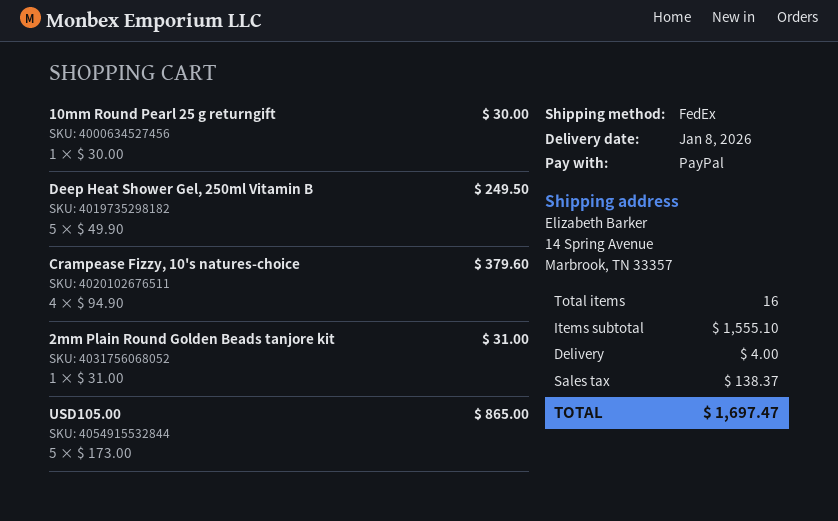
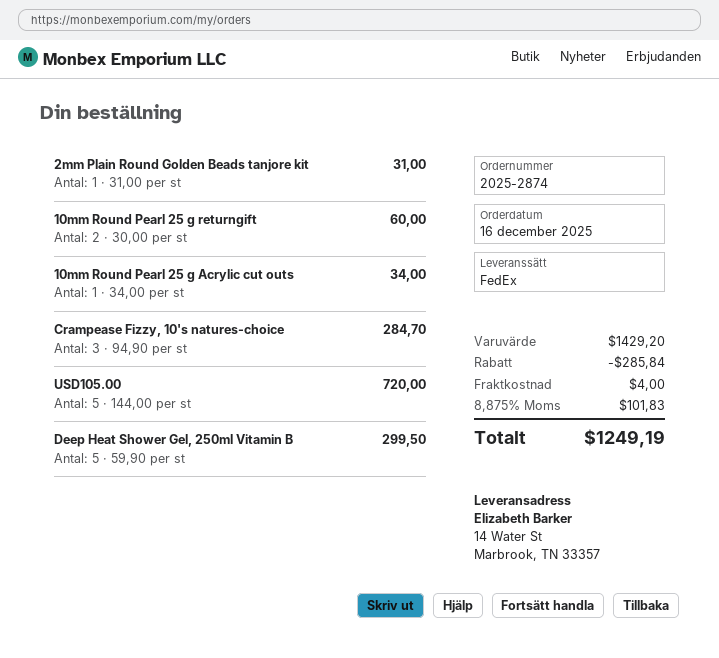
ship to: 14 Spring Avenue, Marbrook, TN 33357 -> 14 Water St, Marbrook, TN 33357
10mm Round Pearl 25 g returngift: 1 x 30.00 = 30.00 -> 2 x 30.00 = 60.00
Deep Heat Shower Gel, 250ml Vitamin B: 5 x 49.90 = 249.50 -> 5 x 59.90 = 299.50
Crampease Fizzy, 10's natures-choice: 4 x 94.90 = 379.60 -> 3 x 94.90 = 284.70
USD105.00: 5 x 173.00 = 865.00 -> 5 x 144.00 = 720.00
10mm Round Pearl 25 g Acrylic cut outs: none -> 1 x 34.00 = 34.00
subtotal: 1555.10 -> 1429.20
discount: none -> 285.84
tax: 138.37 -> 101.83
total: 1697.47 -> 1249.19

